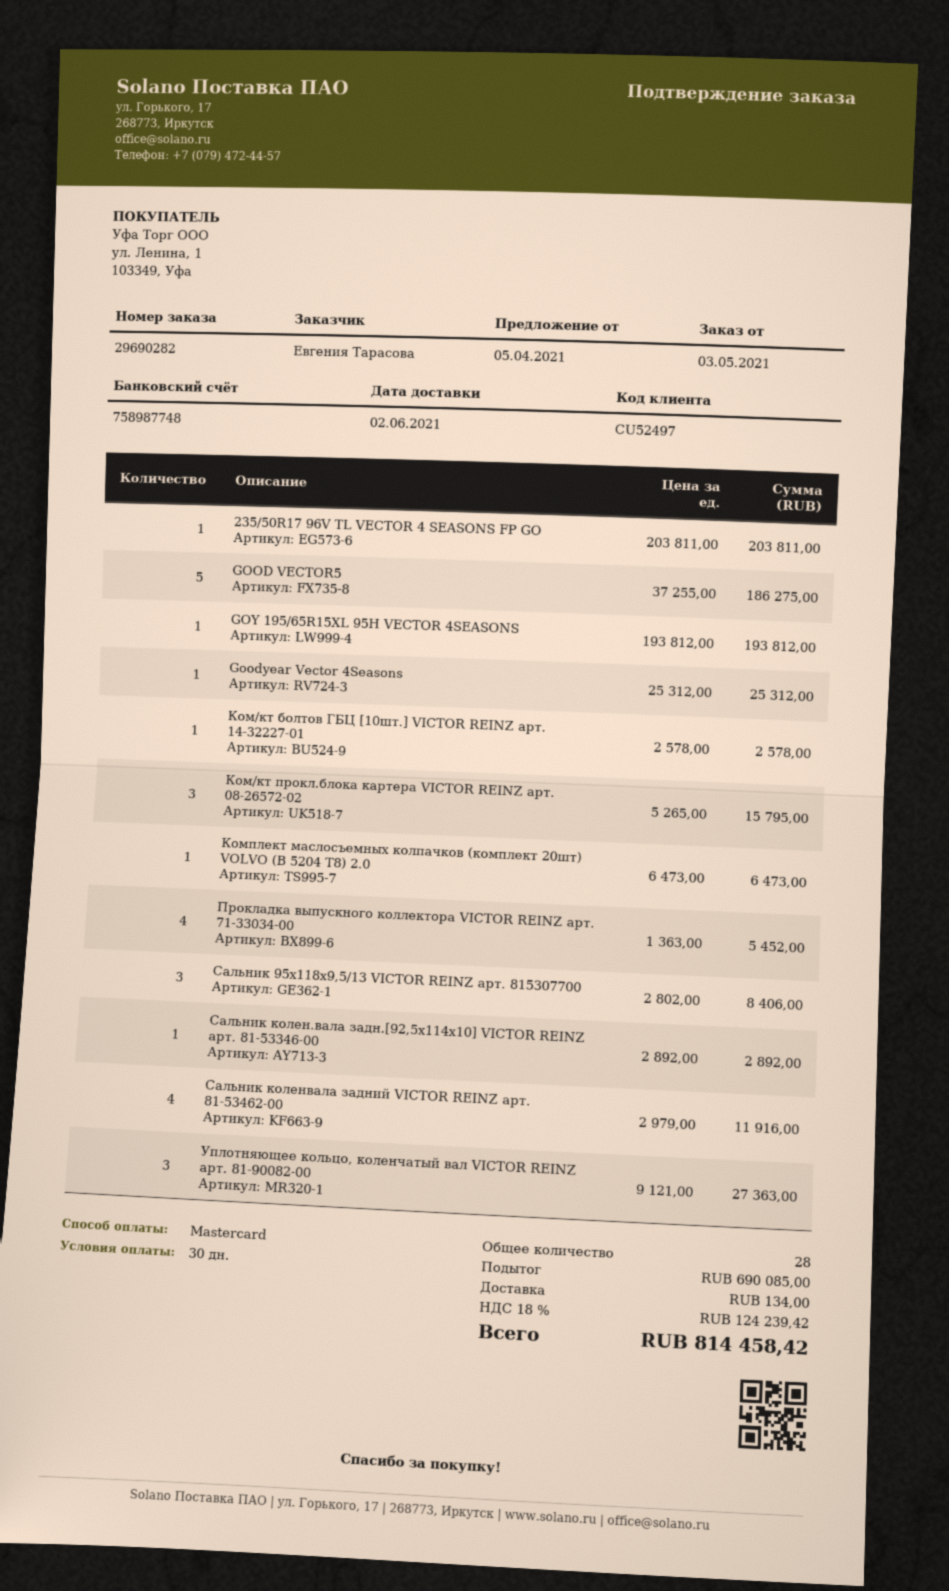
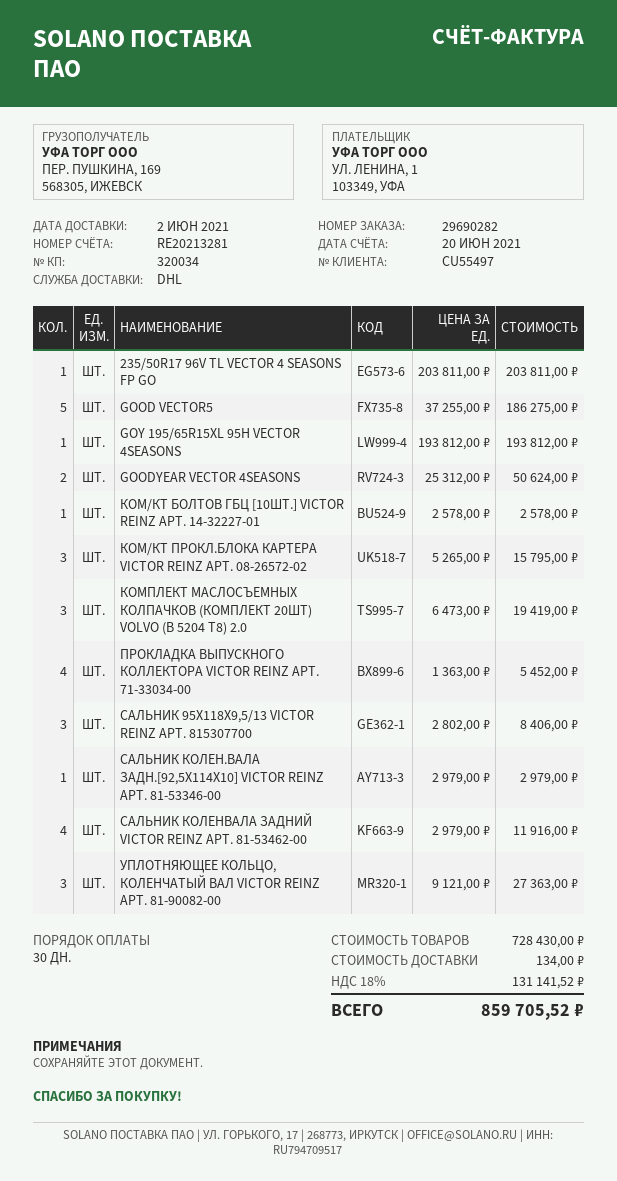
customer number: CU52497 -> CU55497
Goodyear Vector 4Seasons: 1 x 25312.00 = 25312.00 -> 2 x 25312.00 = 50624.00
Комплект маслосъемных колпачков (комплект 20шт) VOLVO (B 5204 T8) 2.0: 1 x 6473.00 = 6473.00 -> 3 x 6473.00 = 19419.00
Сальник колен.вала задн.[92,5x114x10] VICTOR REINZ арт. 81-53346-00: 1 x 2892.00 = 2892.00 -> 1 x 2979.00 = 2979.00
subtotal: 690085.00 -> 728430.00
tax: 18% = 124239.42 -> 18% = 131141.52
total: 814458.42 -> 859705.52

